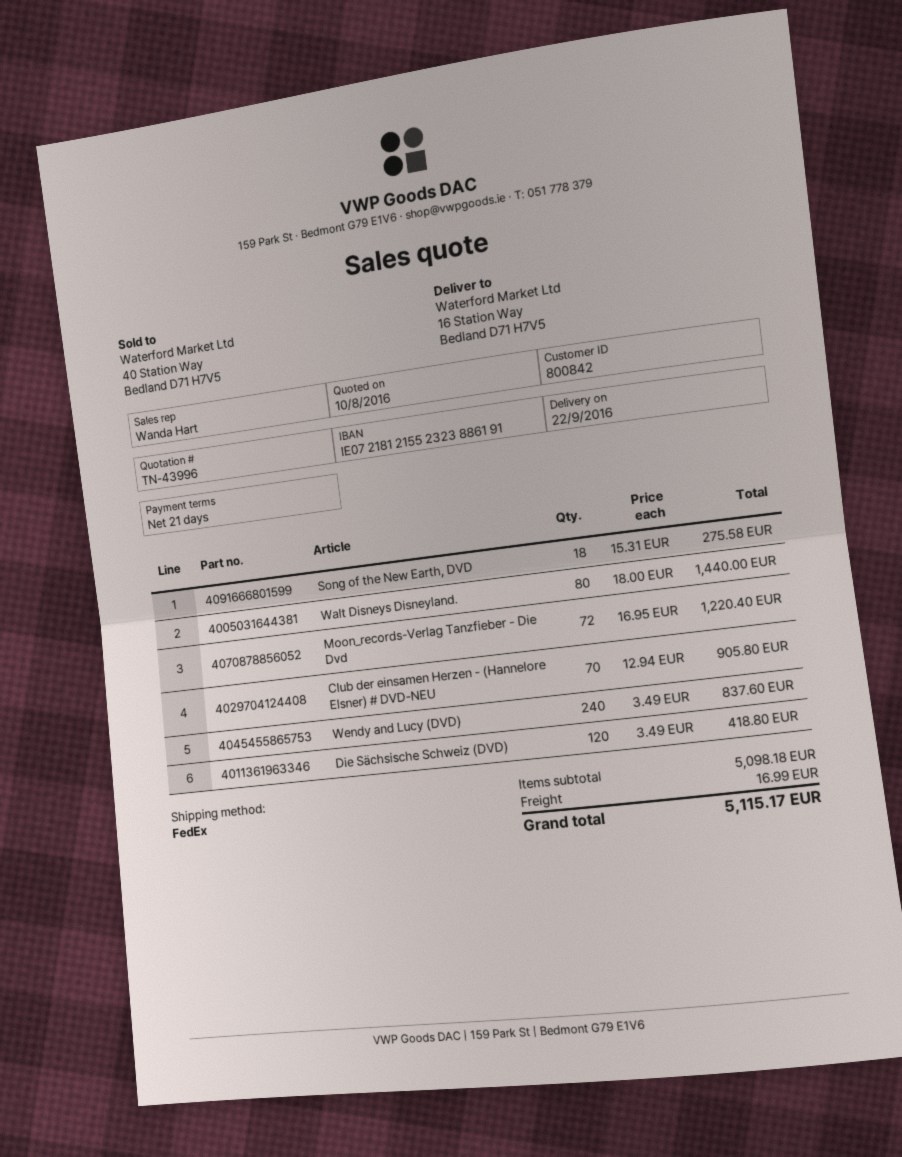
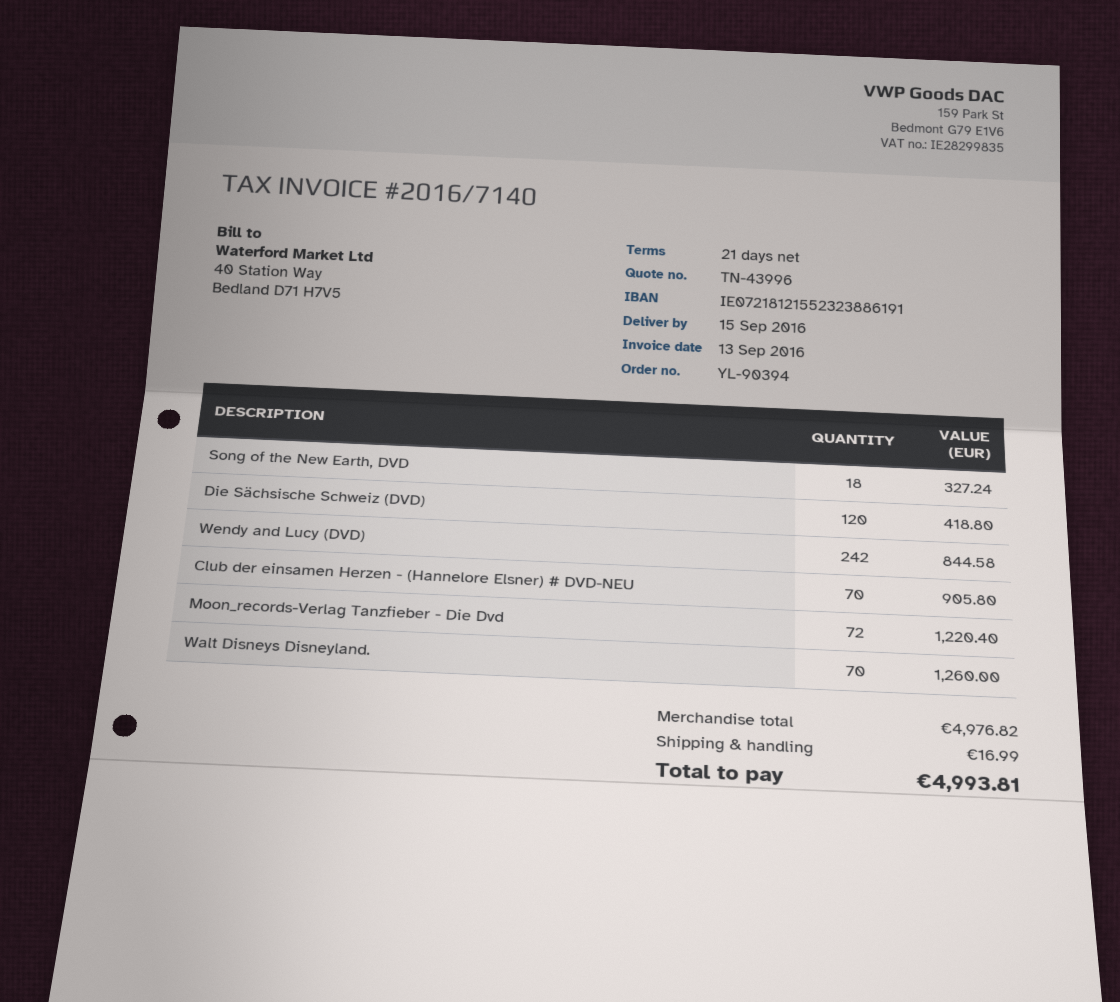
delivery date: 2016-09-22 -> 2016-09-15
Song of the New Earth, DVD: 18 for 275.58 -> 18 for 327.24
Walt Disneys Disneyland.: 80 for 1440.00 -> 70 for 1260.00
Wendy and Lucy (DVD): 240 for 837.60 -> 242 for 844.58
subtotal: 5098.18 -> 4976.82
total: 5115.17 -> 4993.81

